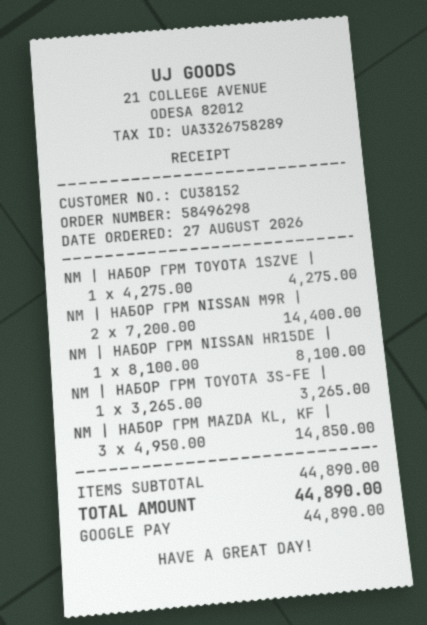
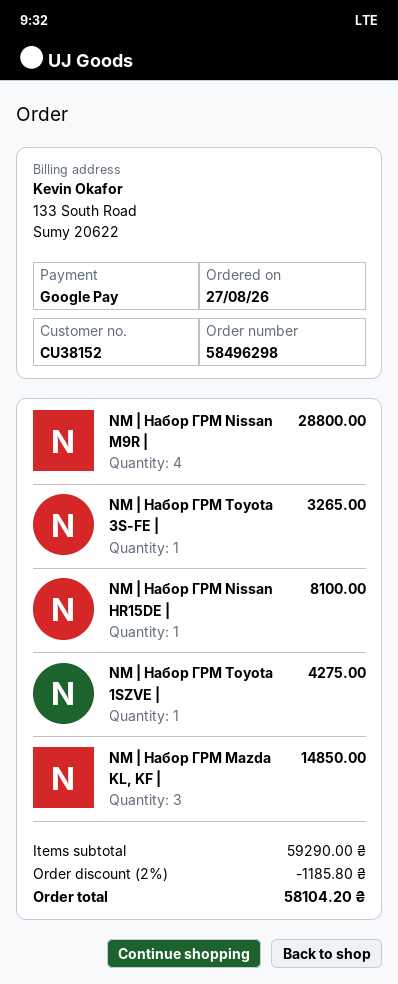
NM | НАБОР ГРМ NISSAN M9R |: 2 for 14400.00 -> 4 for 28800.00
subtotal: 44890.00 -> 59290.00
discount: none -> 2% = 1185.80
total: 44890.00 -> 58104.20

